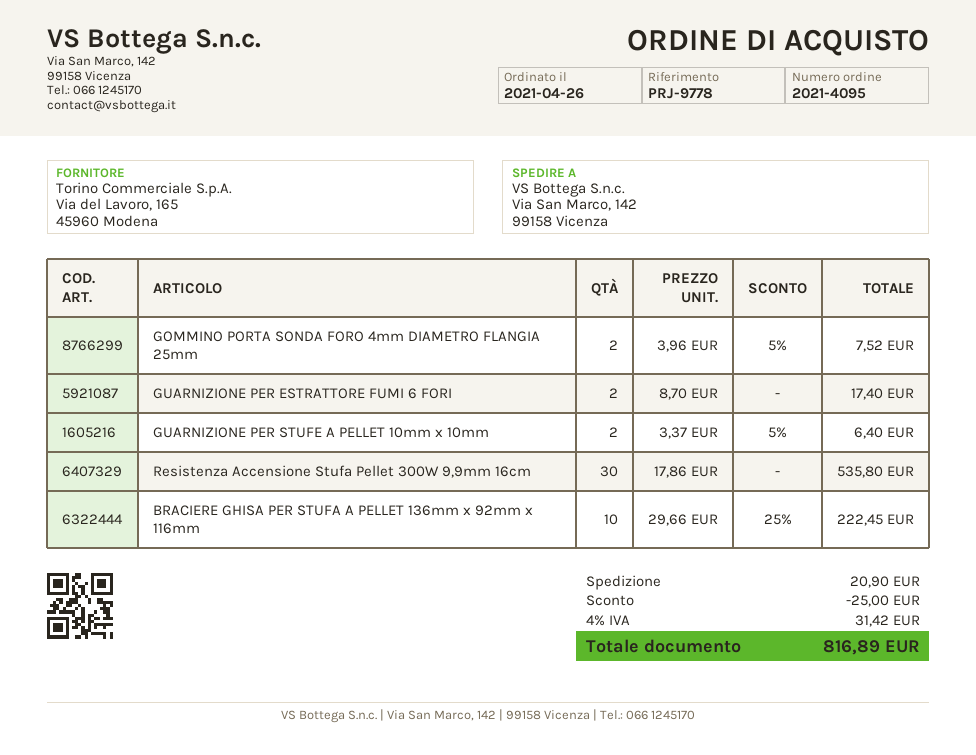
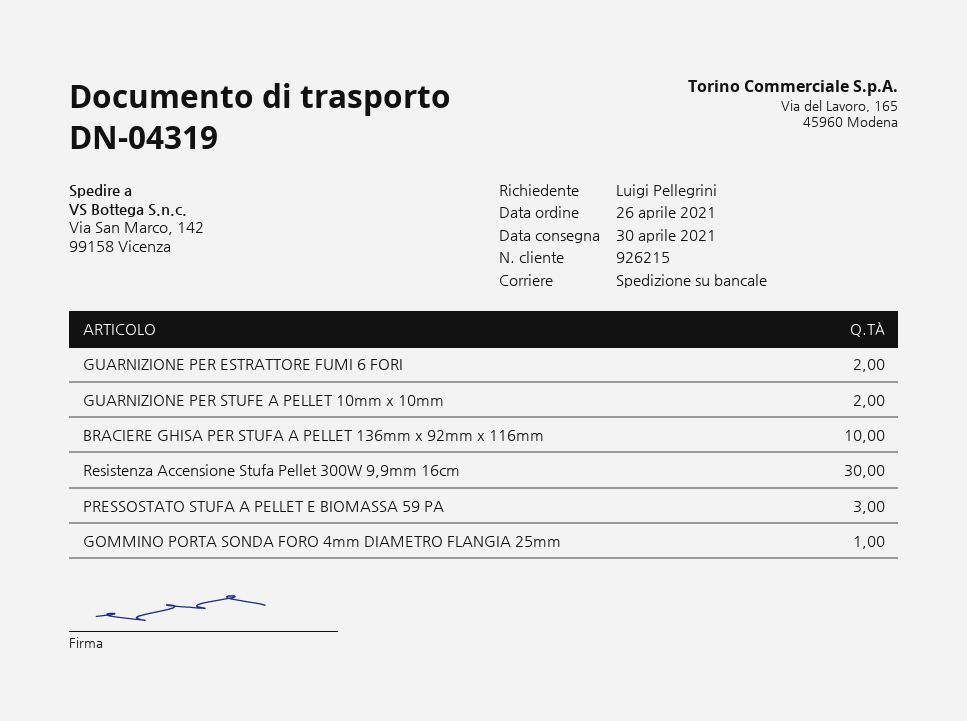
GOMMINO PORTA SONDA FORO 4mm DIAMETRO FLANGIA 25mm: 2 -> 1
PRESSOSTATO STUFA A PELLET E BIOMASSA 59 PA: none -> 3

